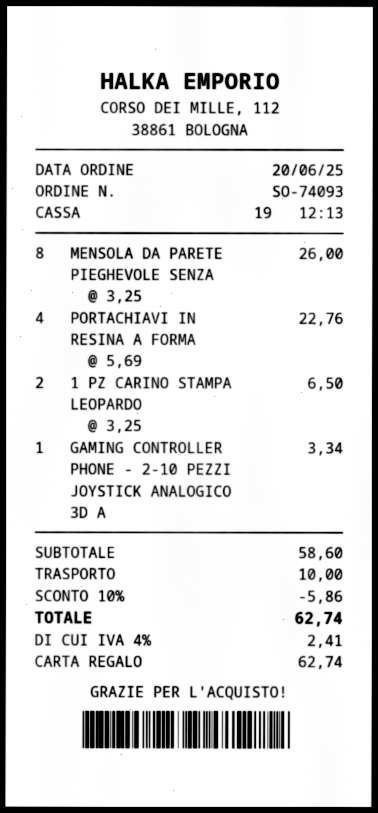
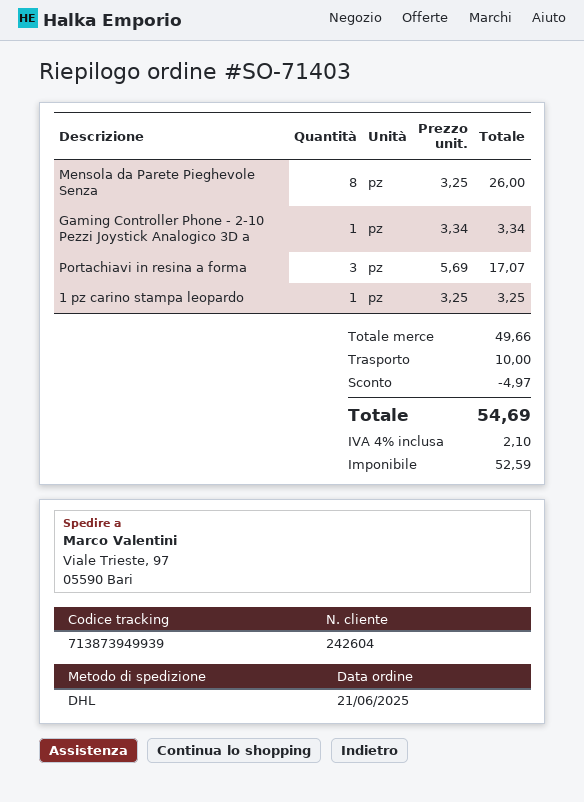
order number: SO-74093 -> SO-71403
order date: 2025-06-20 -> 2025-06-21
PORTACHIAVI IN RESINA A FORMA: 4 x 5.69 = 22.76 -> 3 x 5.69 = 17.07
1 PZ CARINO STAMPA LEOPARDO: 2 x 3.25 = 6.50 -> 1 x 3.25 = 3.25
subtotal: 58.60 -> 49.66
discount: 5.86 -> 4.97
tax: 4% = 2.41 -> 4% = 2.10
total: 62.74 -> 54.69

